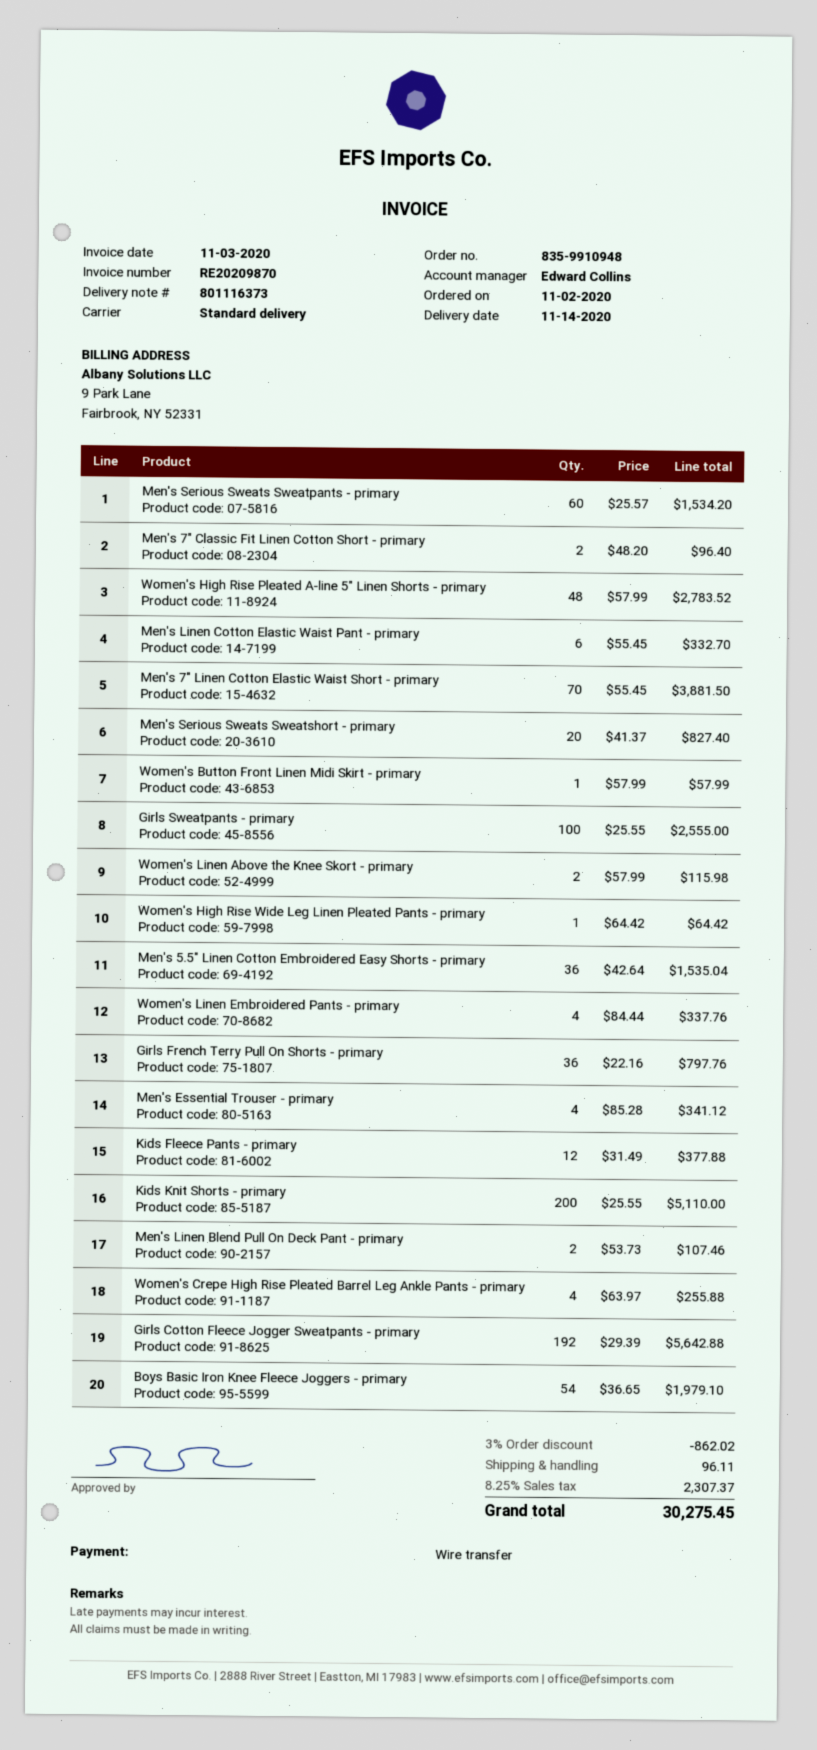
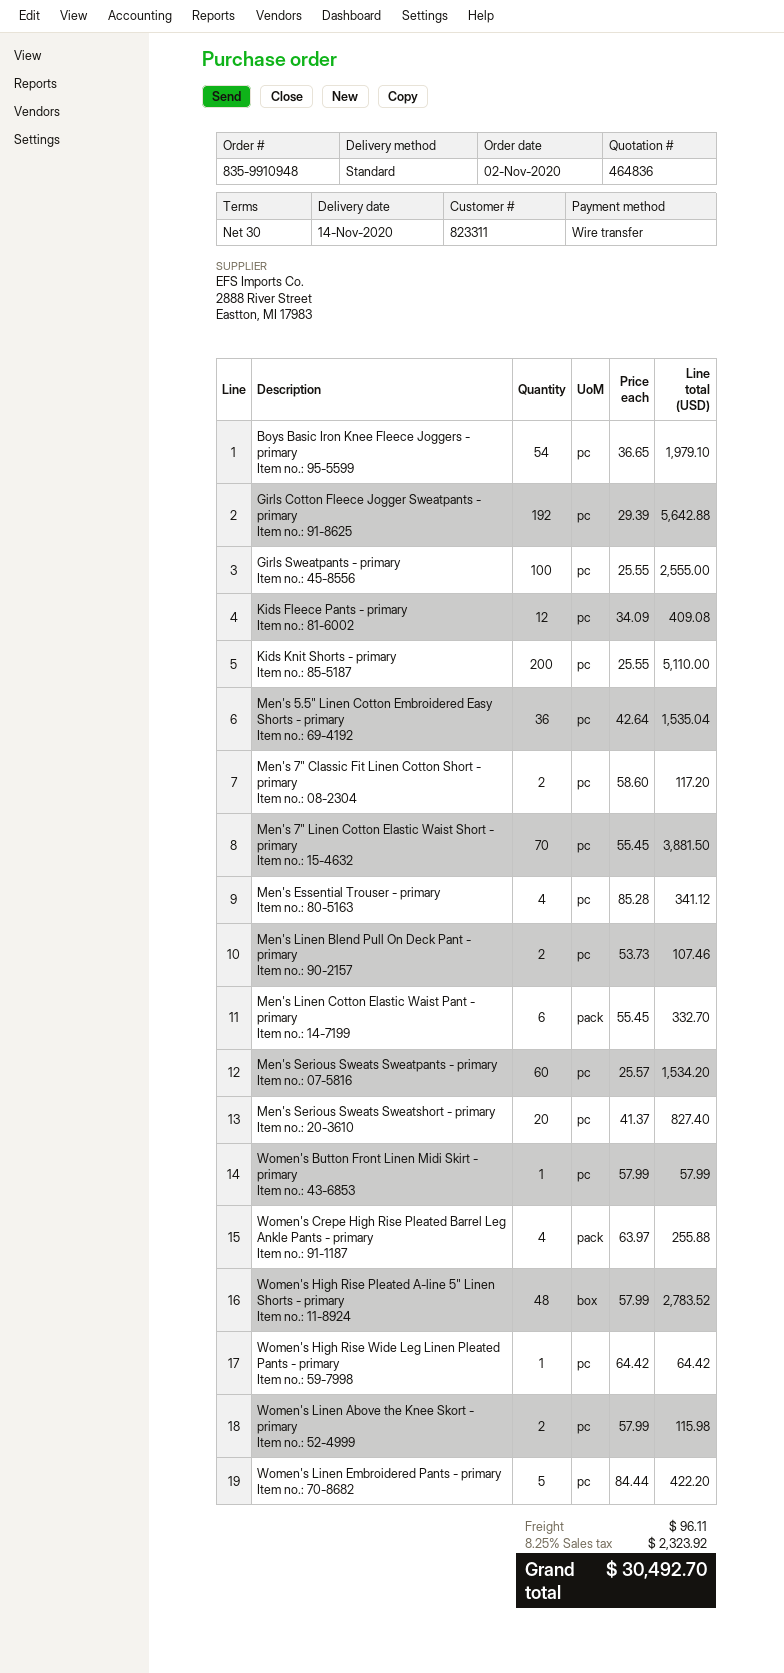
Men's 7" Classic Fit Linen Cotton Short - primary: 2 x 48.20 = 96.40 -> 2 x 58.60 = 117.20
Women's Linen Embroidered Pants - primary: 4 x 84.44 = 337.76 -> 5 x 84.44 = 422.20
Girls French Terry Pull On Shorts - primary: 36 x 22.16 = 797.76 -> none
Kids Fleece Pants - primary: 12 x 31.49 = 377.88 -> 12 x 34.09 = 409.08
discount: 3% = 862.02 -> none
tax: 8.25% = 2307.37 -> 8.25% = 2323.92
total: 30275.45 -> 30492.70

